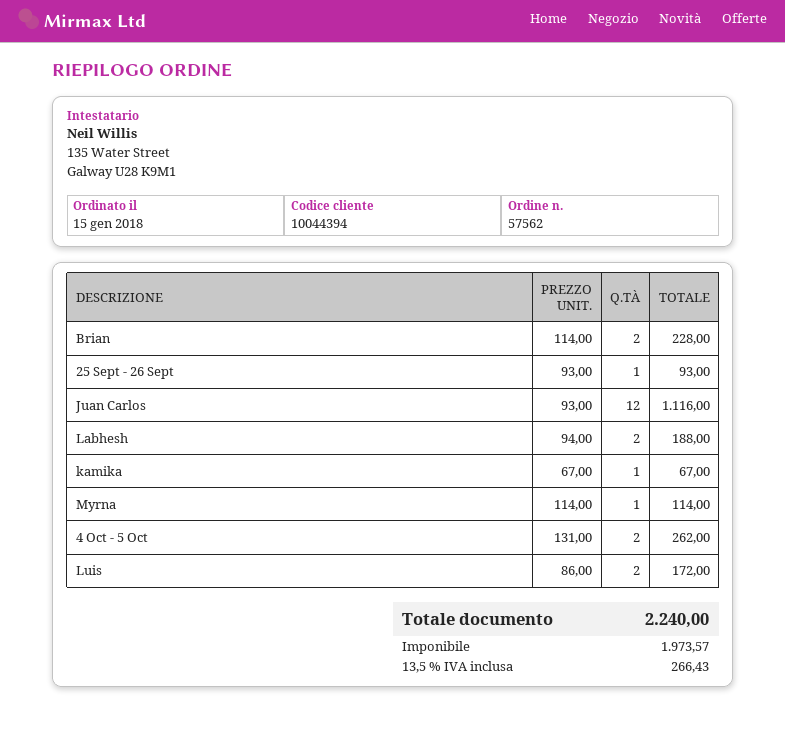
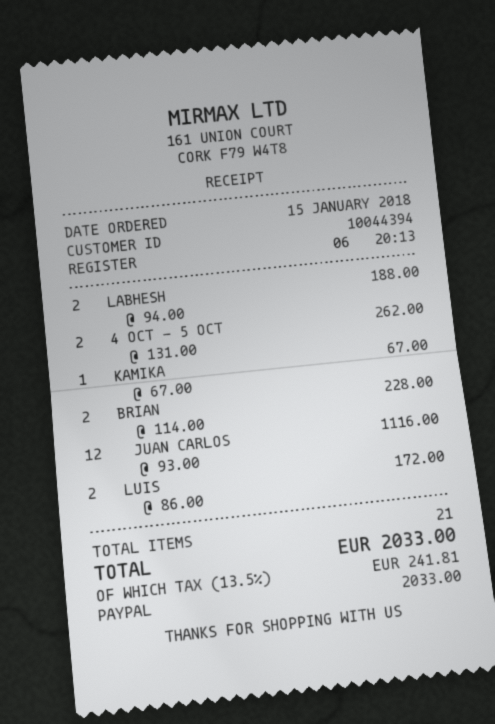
25 Sept - 26 Sept: 1 x 93.00 = 93.00 -> none
Myrna: 1 x 114.00 = 114.00 -> none
tax: 13.5% = 266.43 -> 13.5% = 241.81
total: 2240.00 -> 2033.00

